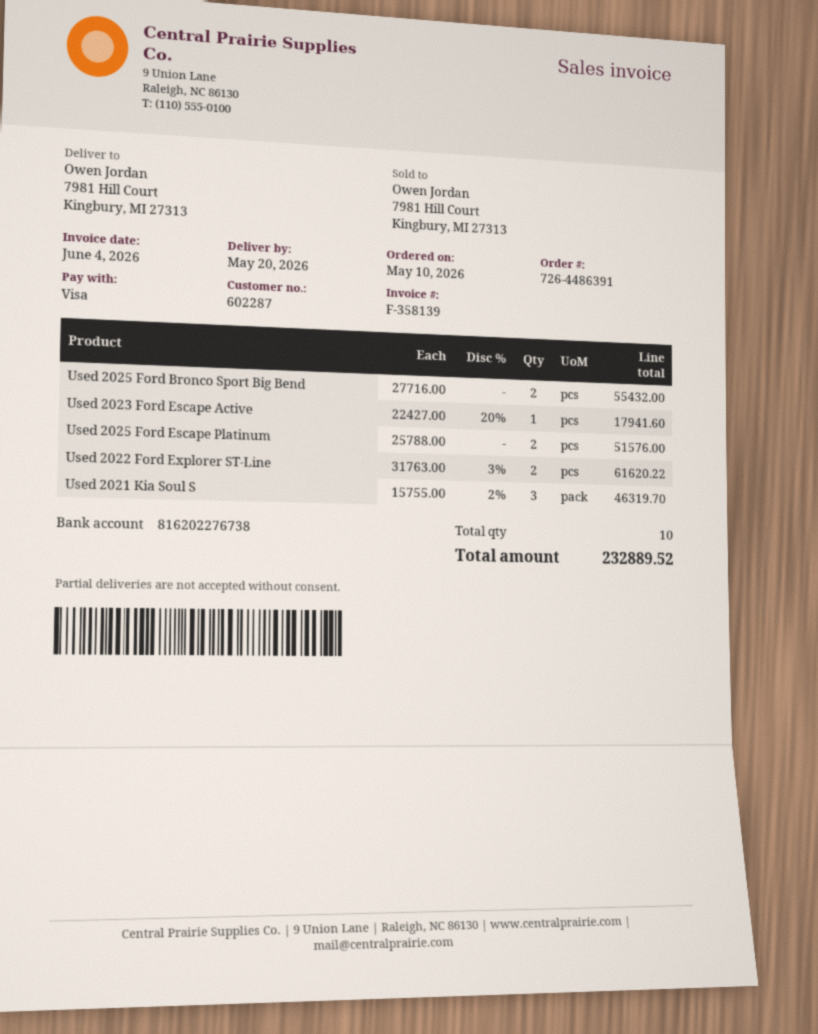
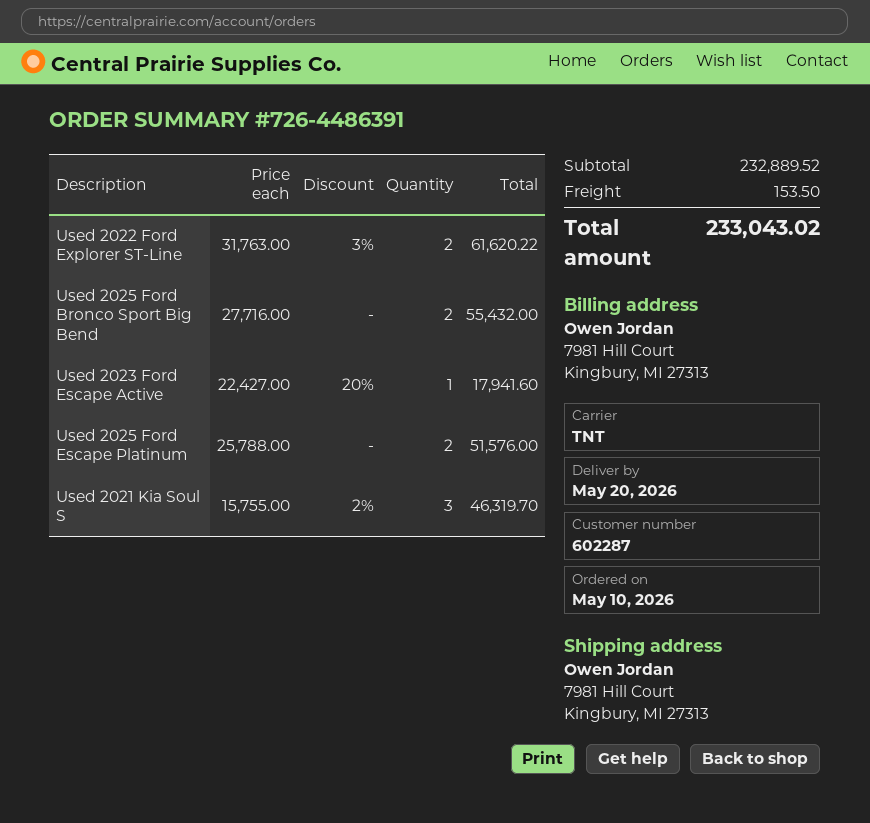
shipping: none -> 153.50
total: 232889.52 -> 233043.02

